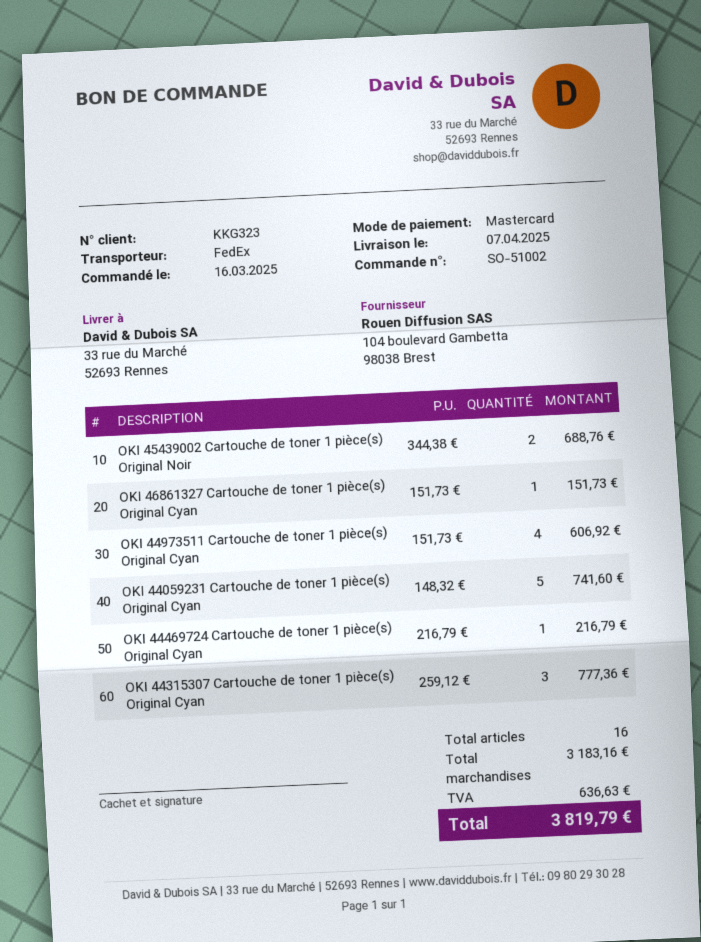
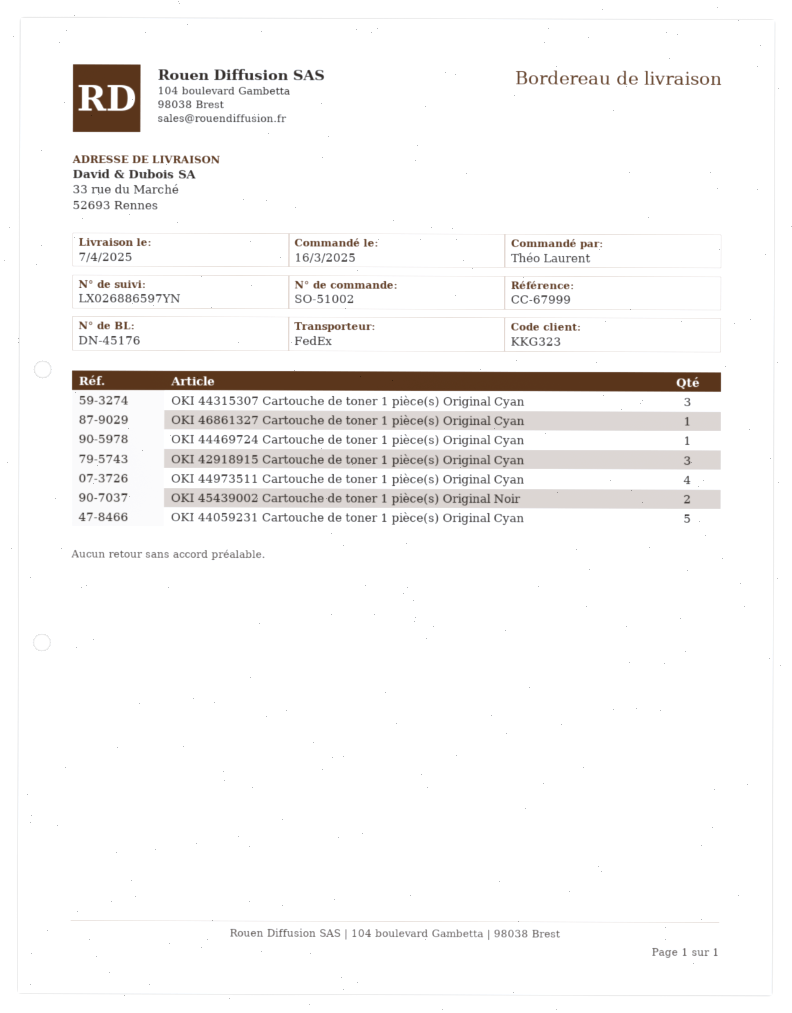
OKI 42918915 Cartouche de toner 1 pièce(s) Original Cyan: none -> 3

